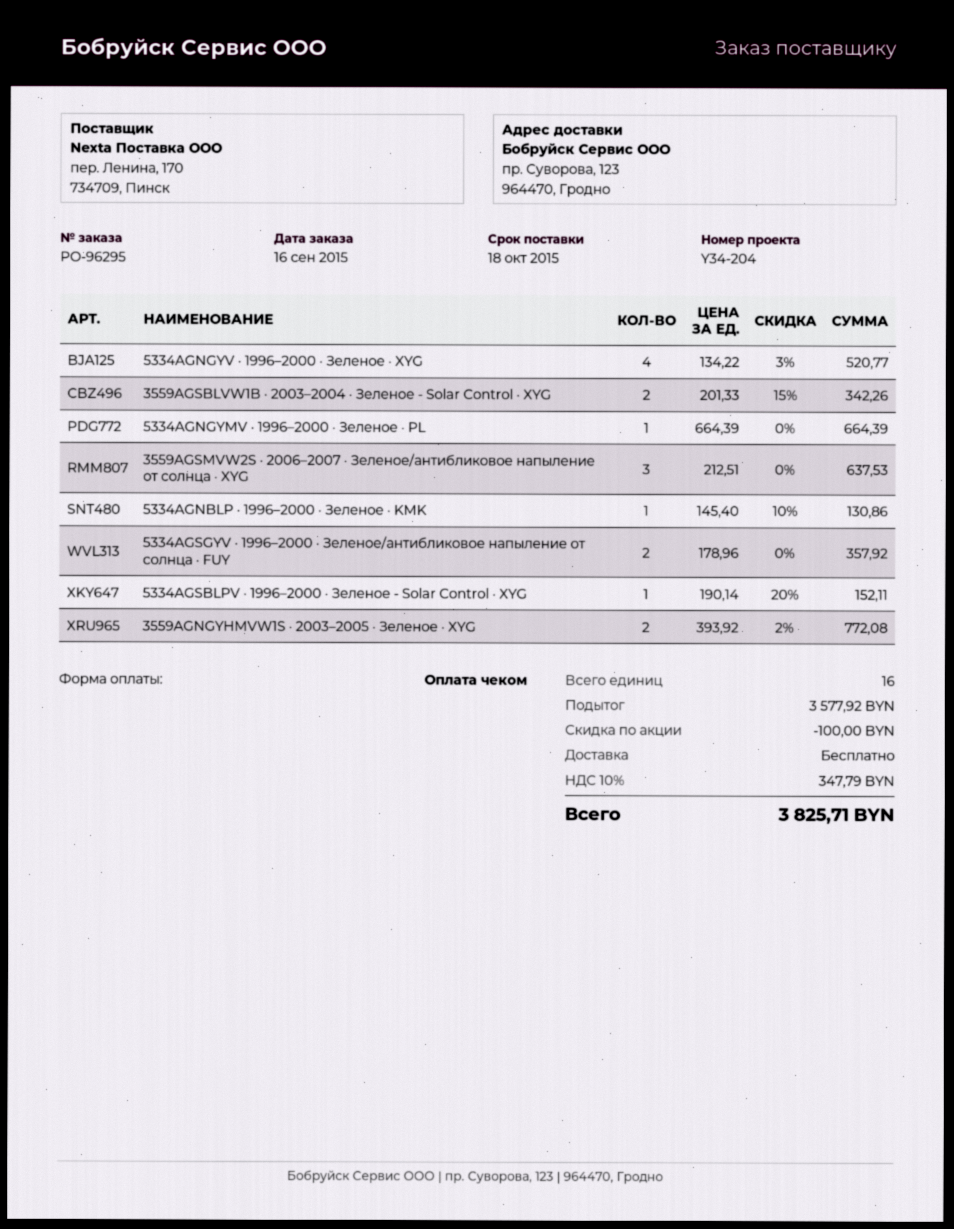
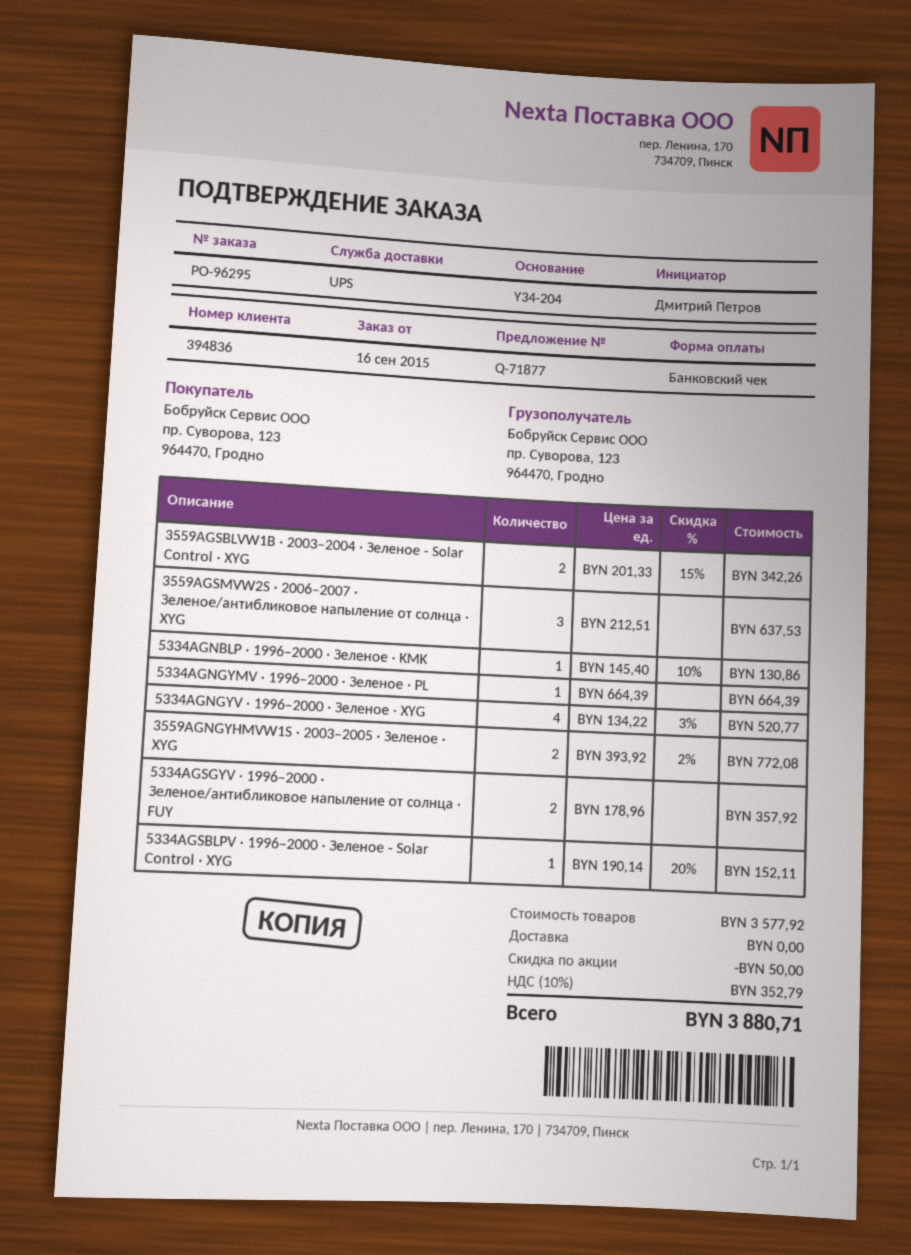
discount: 100.00 -> 50.00
tax: 10% = 347.79 -> 10% = 352.79
total: 3825.71 -> 3880.71

